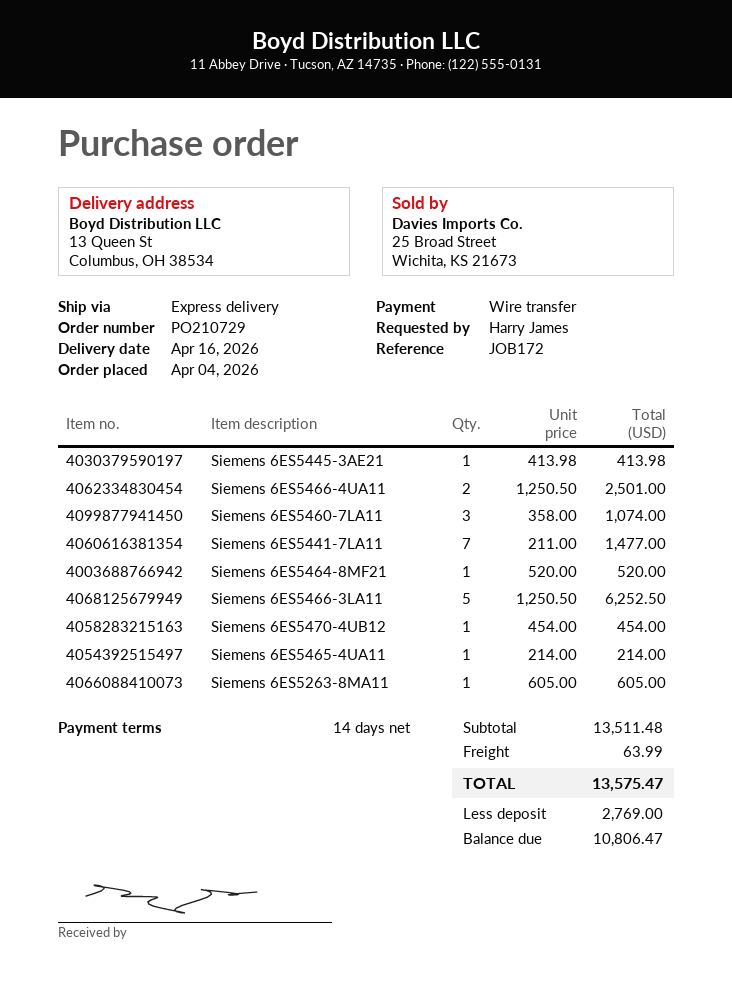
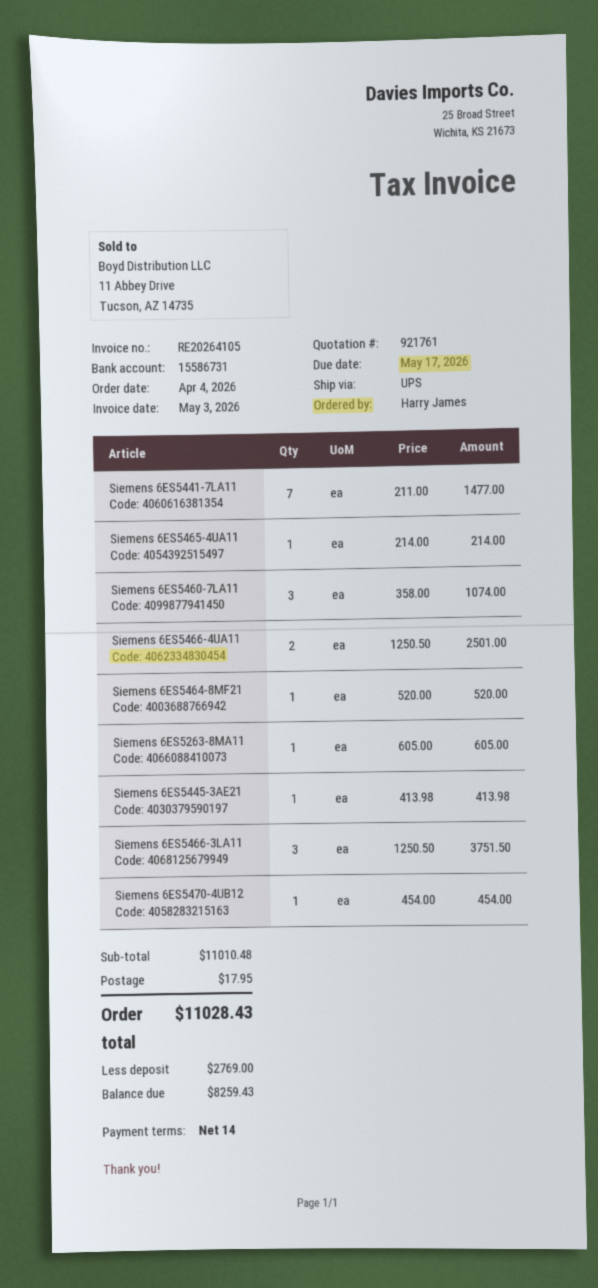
shipping method: express -> UPS
Siemens 6ES5466-3LA11: 5 x 1250.50 = 6252.50 -> 3 x 1250.50 = 3751.50
subtotal: 13511.48 -> 11010.48
shipping: 63.99 -> 17.95
total: 13575.47 -> 11028.43
balance: 10806.47 -> 8259.43

